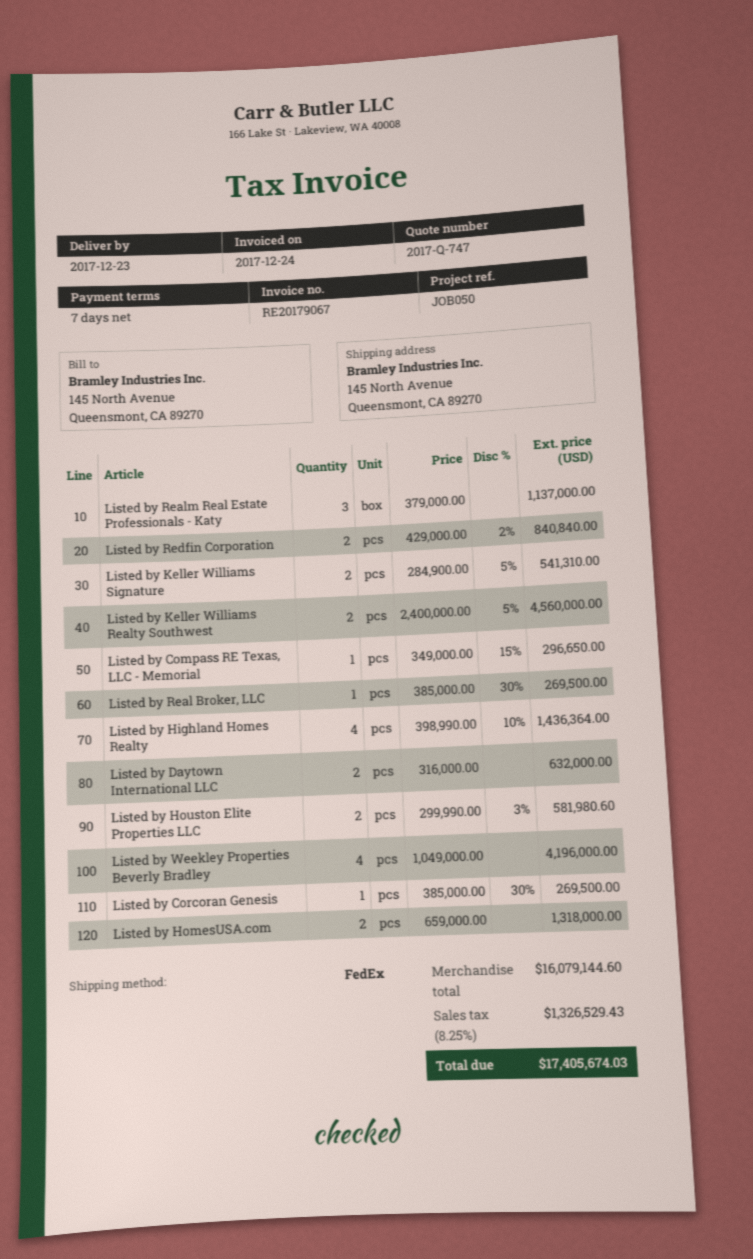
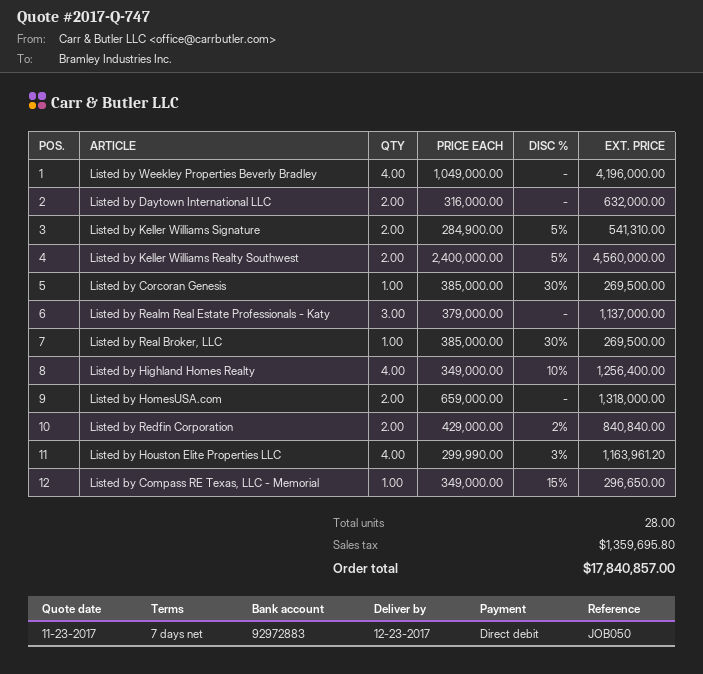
Listed by Highland Homes Realty: 4 x 398990.00 - 10% = 1436364.00 -> 4 x 349000.00 - 10% = 1256400.00
Listed by Houston Elite Properties LLC: 2 x 299990.00 - 3% = 581980.60 -> 4 x 299990.00 - 3% = 1163961.20
tax: 1326529.43 -> 1359695.80
total: 17405674.03 -> 17840857.00

